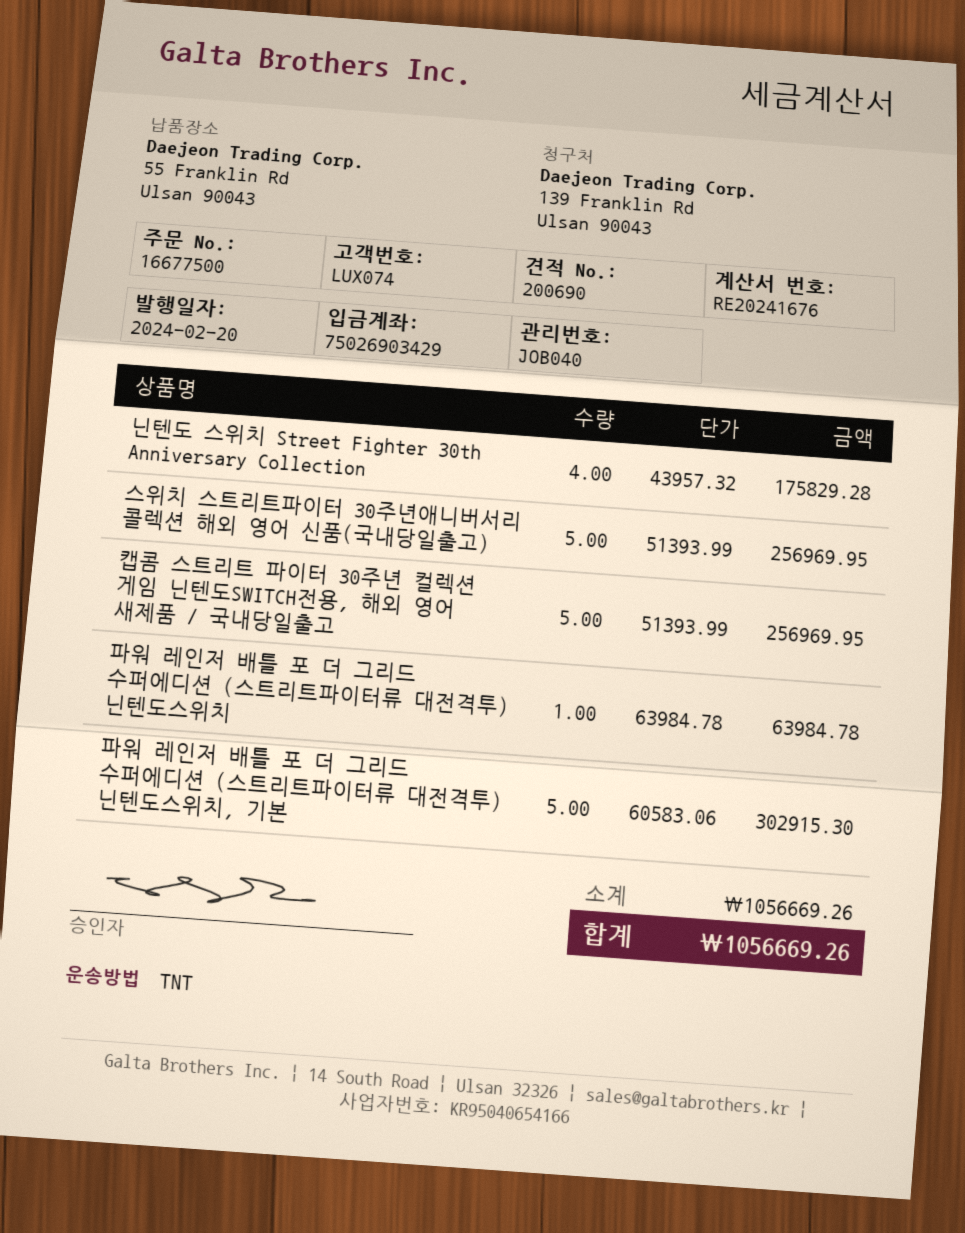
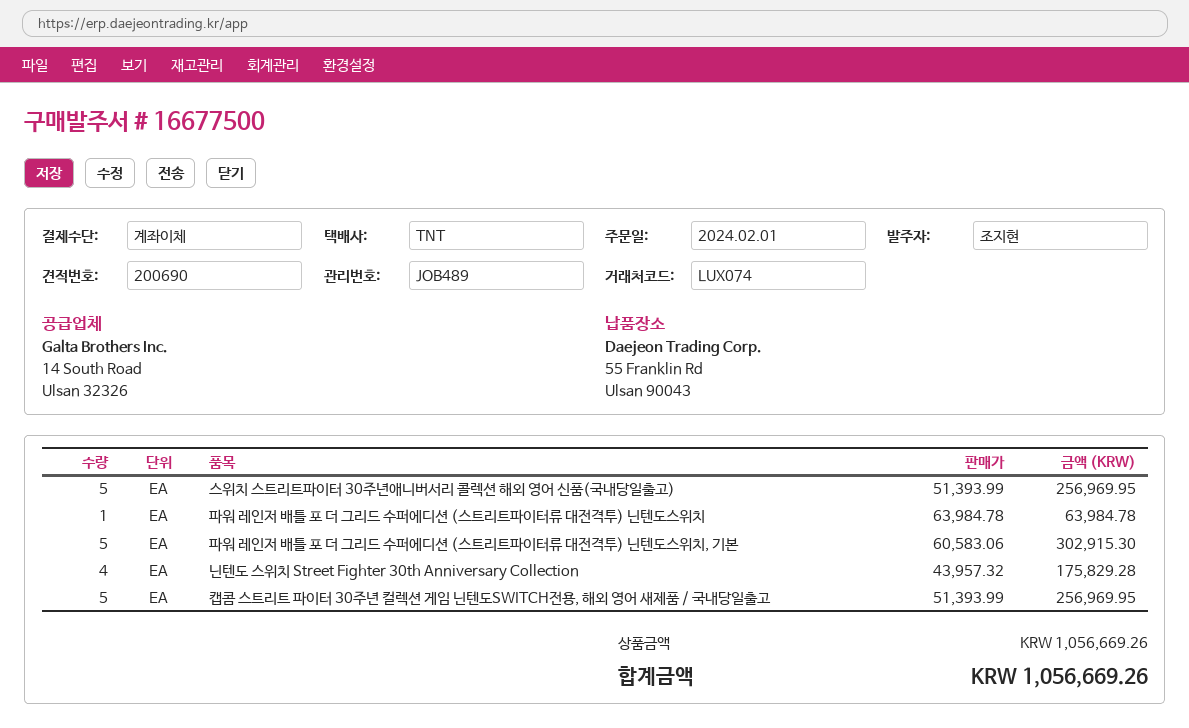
reference: JOB040 -> JOB489

